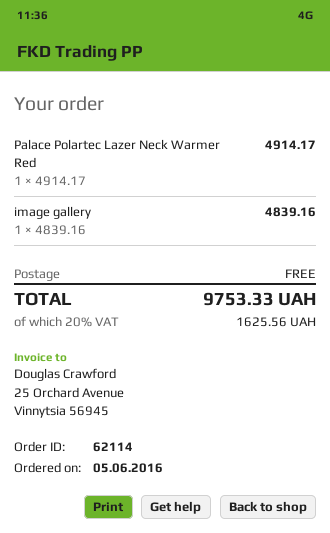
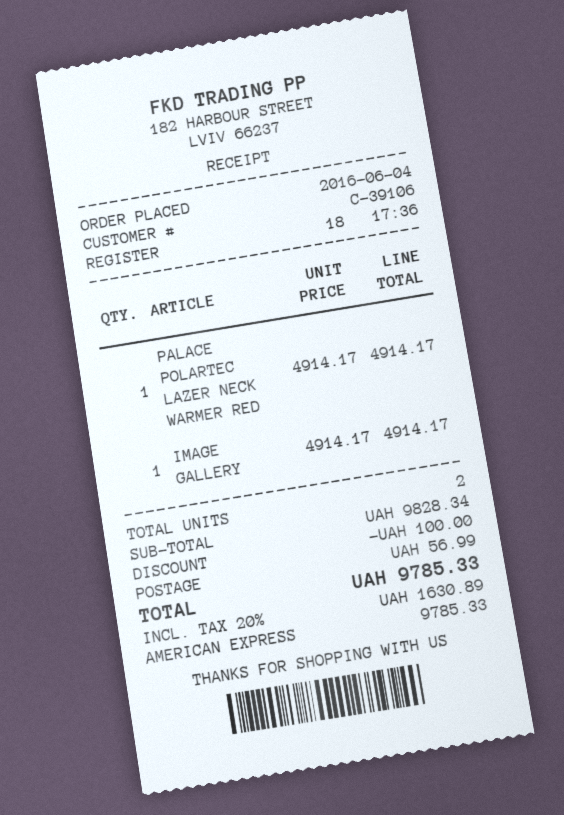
order date: 2016-06-05 -> 2016-06-04
image gallery: 1 x 4839.16 = 4839.16 -> 1 x 4914.17 = 4914.17
discount: none -> 100.00
shipping: 0.00 -> 56.99
tax: 20% = 1625.56 -> 20% = 1630.89
total: 9753.33 -> 9785.33

